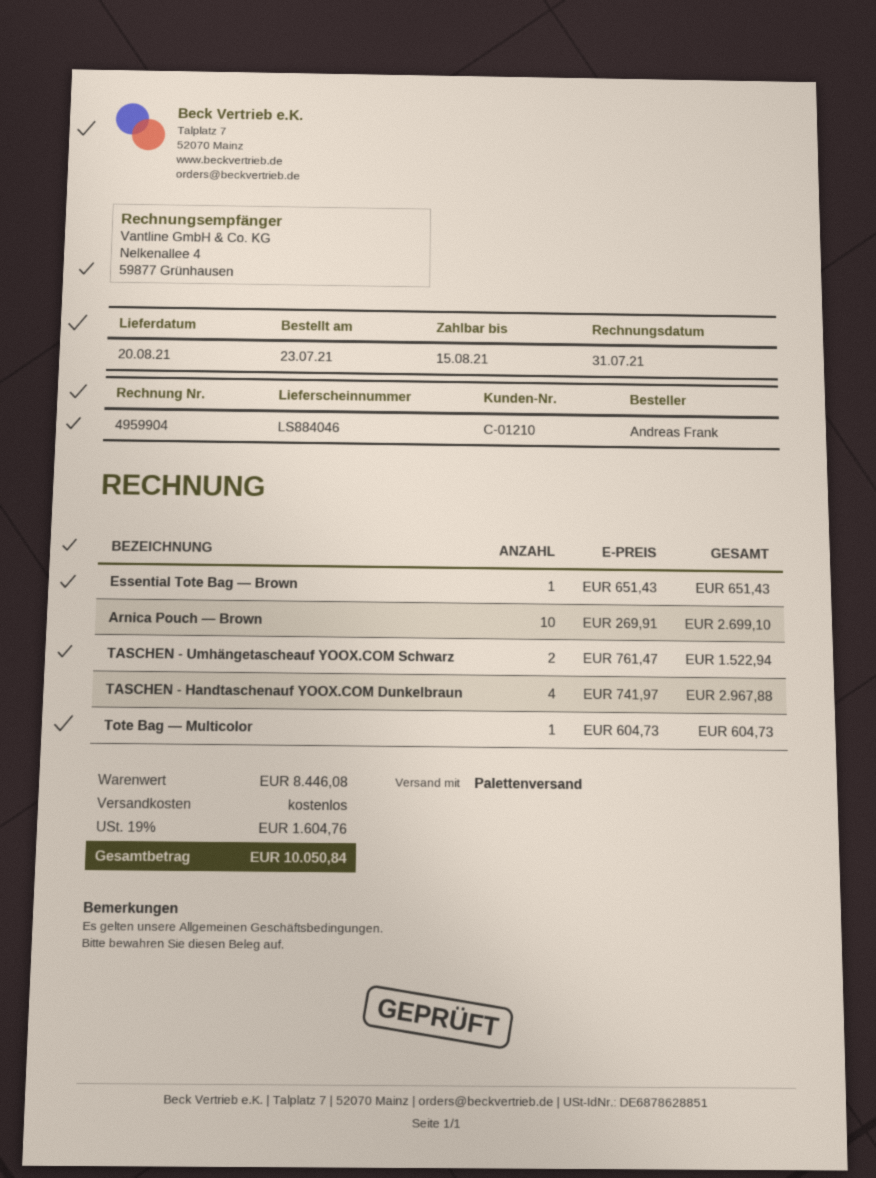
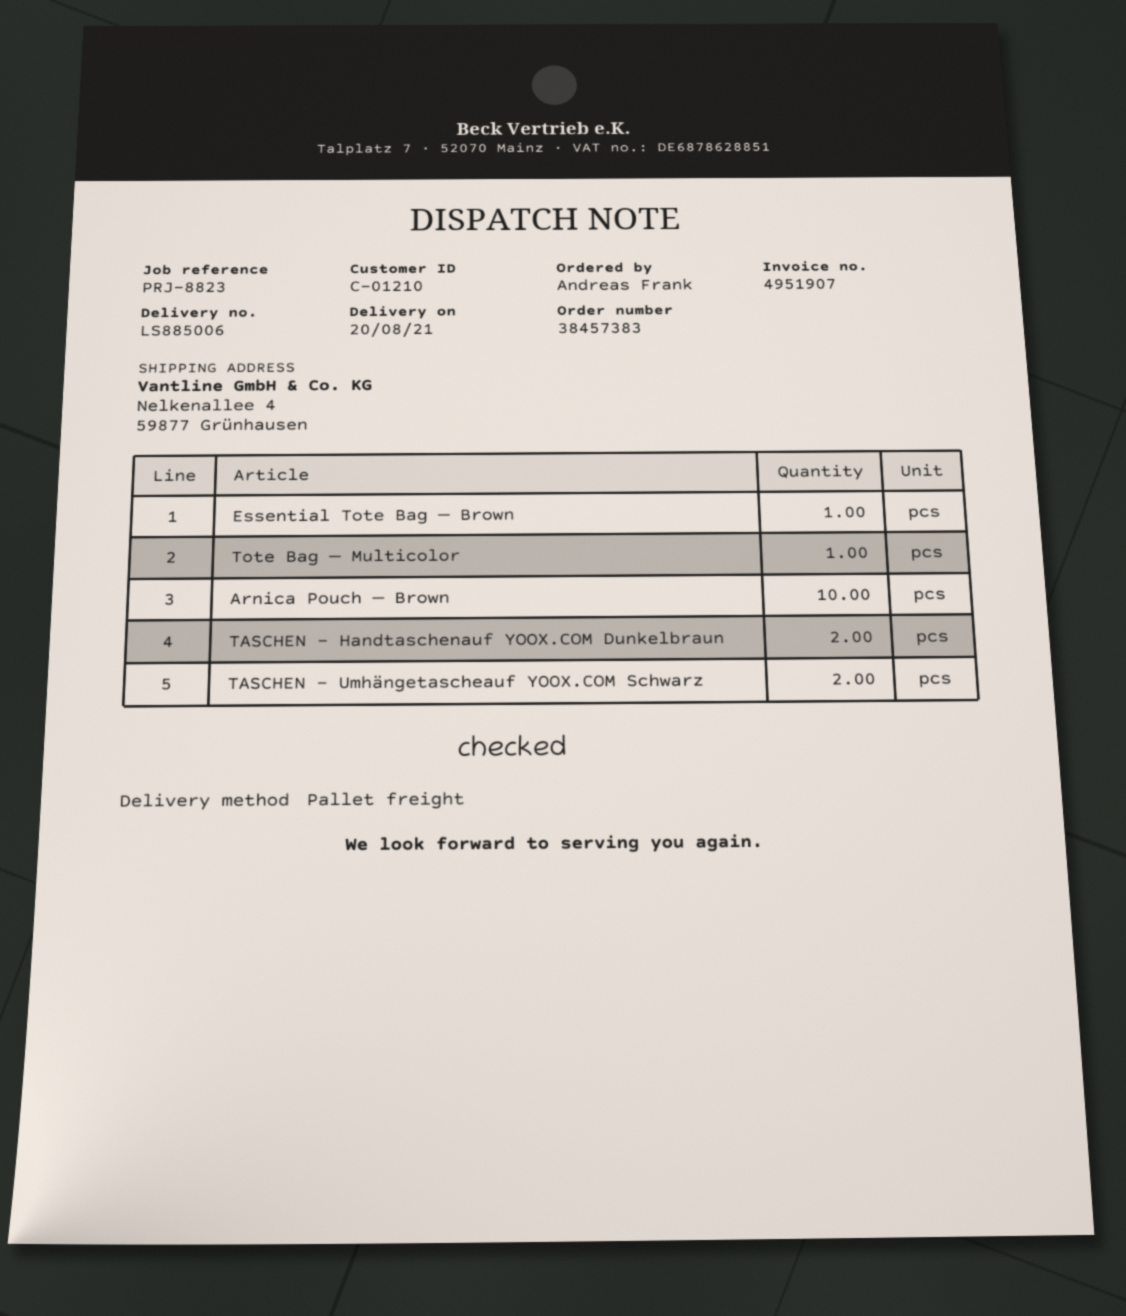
delivery note number: LS884046 -> LS885006
invoice number: 4959904 -> 4951907
TASCHEN - Handtaschenauf YOOX.COM Dunkelbraun: 4 -> 2

